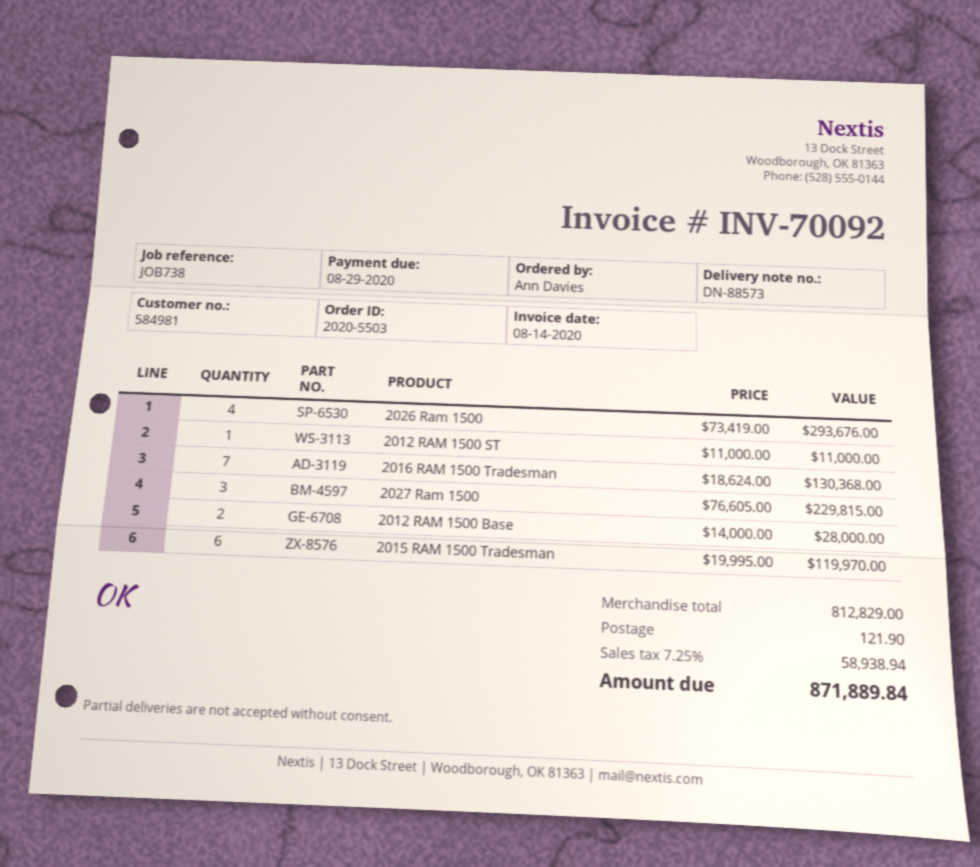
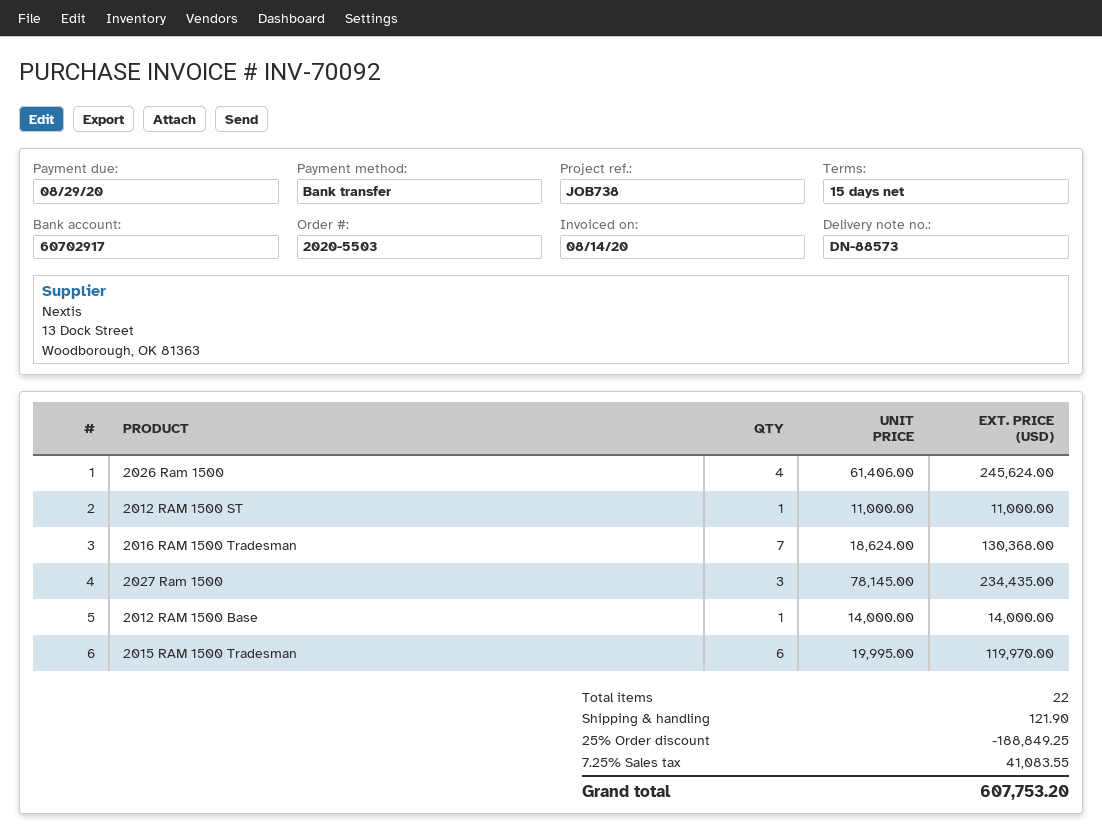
2026 Ram 1500: 4 x 73419.00 = 293676.00 -> 4 x 61406.00 = 245624.00
2027 Ram 1500: 3 x 76605.00 = 229815.00 -> 3 x 78145.00 = 234435.00
2012 RAM 1500 Base: 2 x 14000.00 = 28000.00 -> 1 x 14000.00 = 14000.00
discount: none -> 25% = 188849.25
tax: 7.25% = 58938.94 -> 7.25% = 41083.55
total: 871889.84 -> 607753.20

